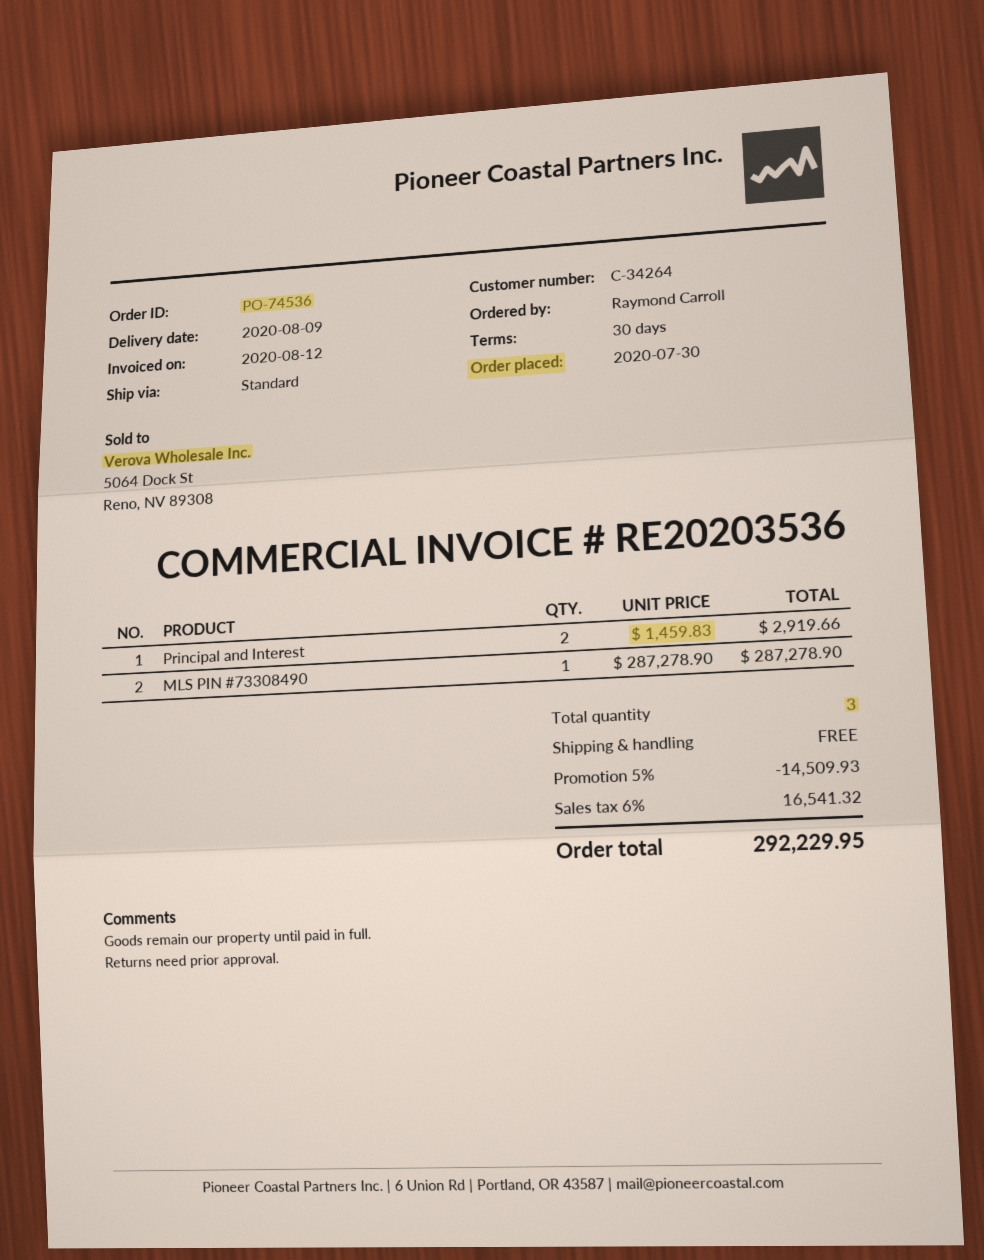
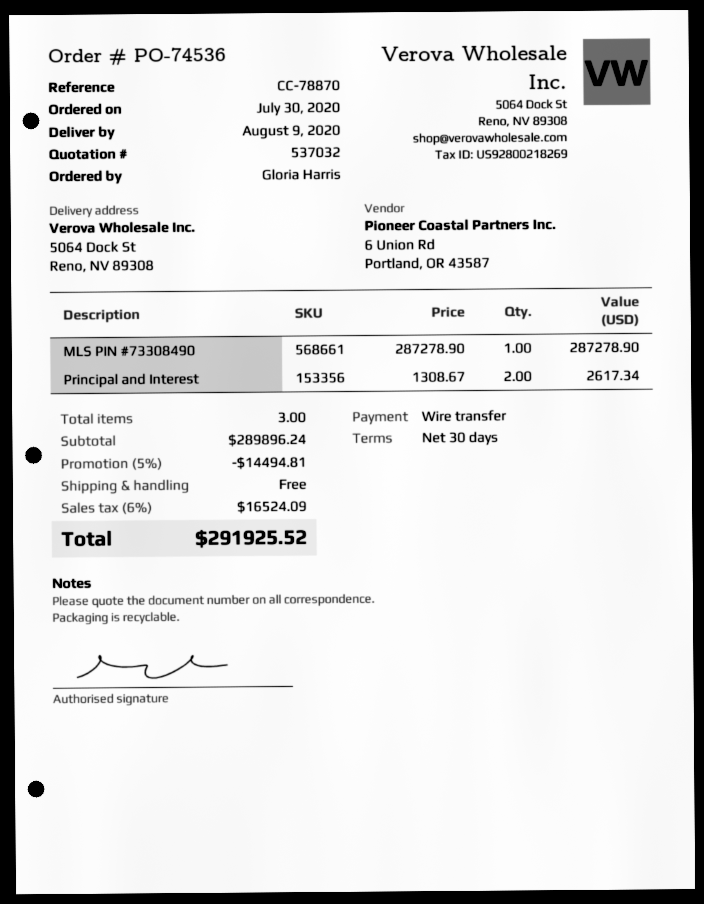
ordered by: Raymond Carroll -> Gloria Harris
Principal and Interest: 2 x 1459.83 = 2919.66 -> 2 x 1308.67 = 2617.34
discount: 5% = 14509.93 -> 5% = 14494.81
tax: 6% = 16541.32 -> 6% = 16524.09
total: 292229.95 -> 291925.52

